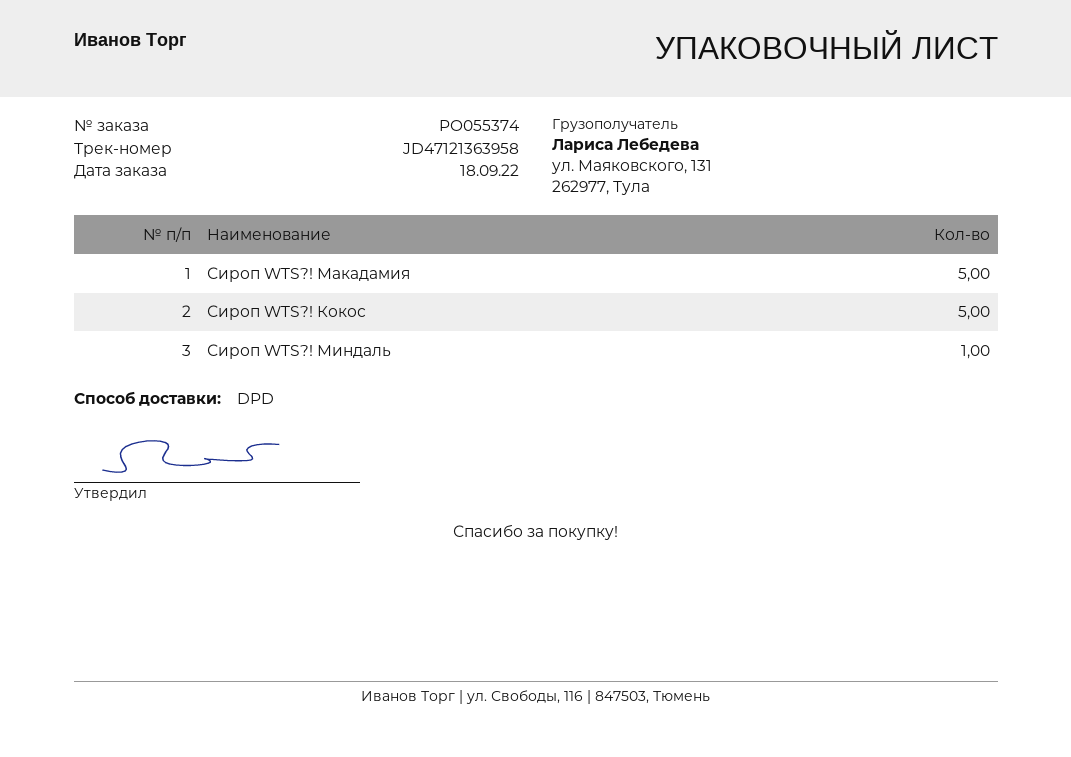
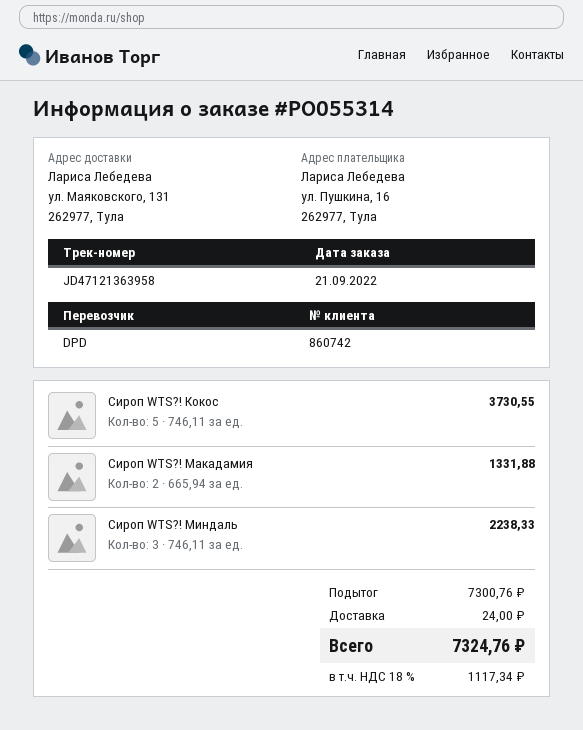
order number: PO055374 -> PO055314
order date: 2022-09-18 -> 2022-09-21
Сироп WTS?! Макадамия: 5 -> 2
Сироп WTS?! Миндаль: 1 -> 3

